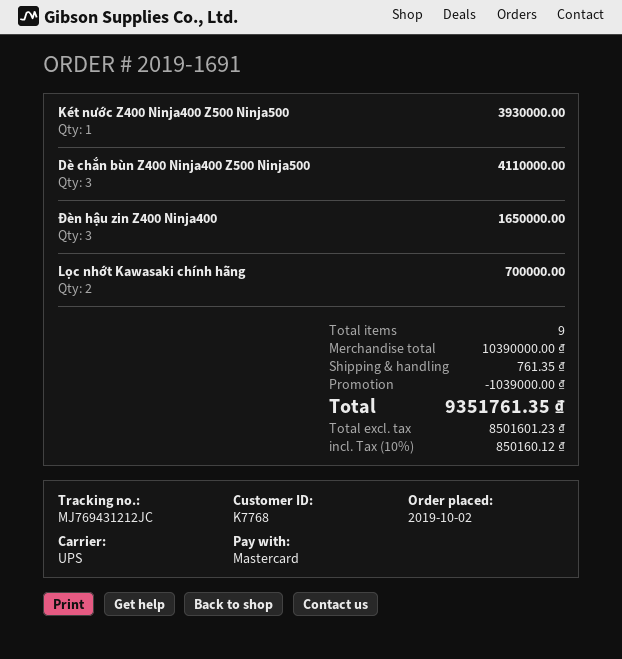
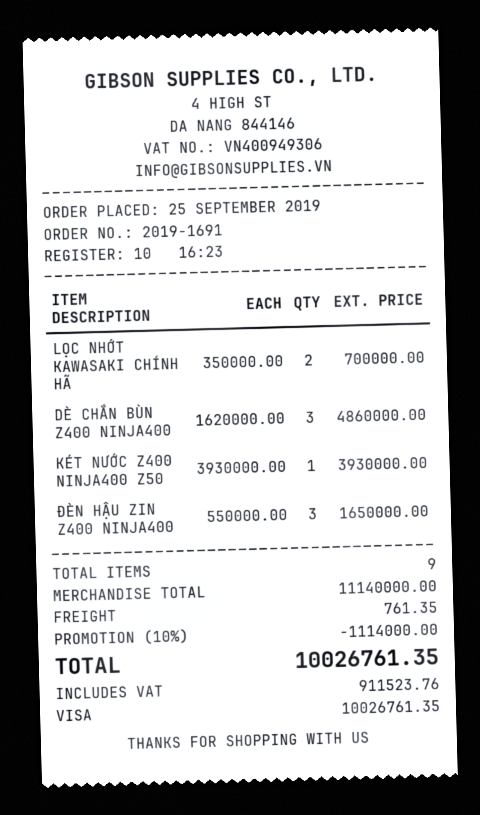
order date: 2019-10-02 -> 2019-09-25
payment method: Mastercard -> Visa
Dè chắn bùn Z400 Ninja400 Z500 Ninja500: 3 for 4110000.00 -> 3 for 4860000.00
subtotal: 10390000.00 -> 11140000.00
discount: 1039000.00 -> 1114000.00
tax: 850160.12 -> 911523.76
total: 9351761.35 -> 10026761.35

